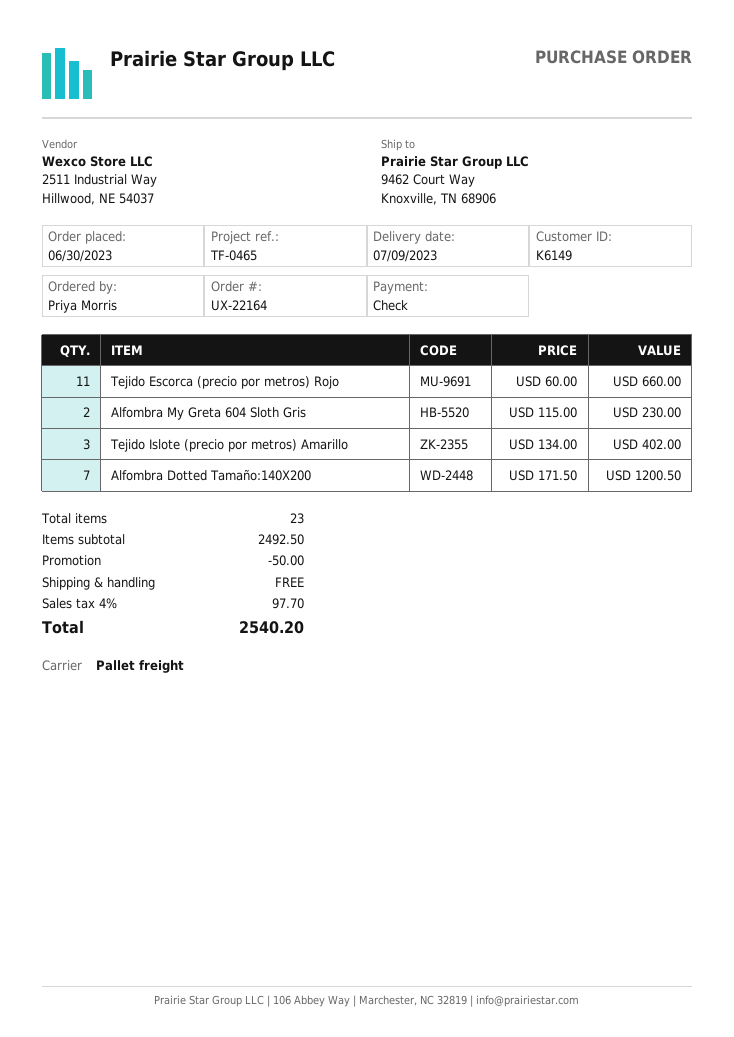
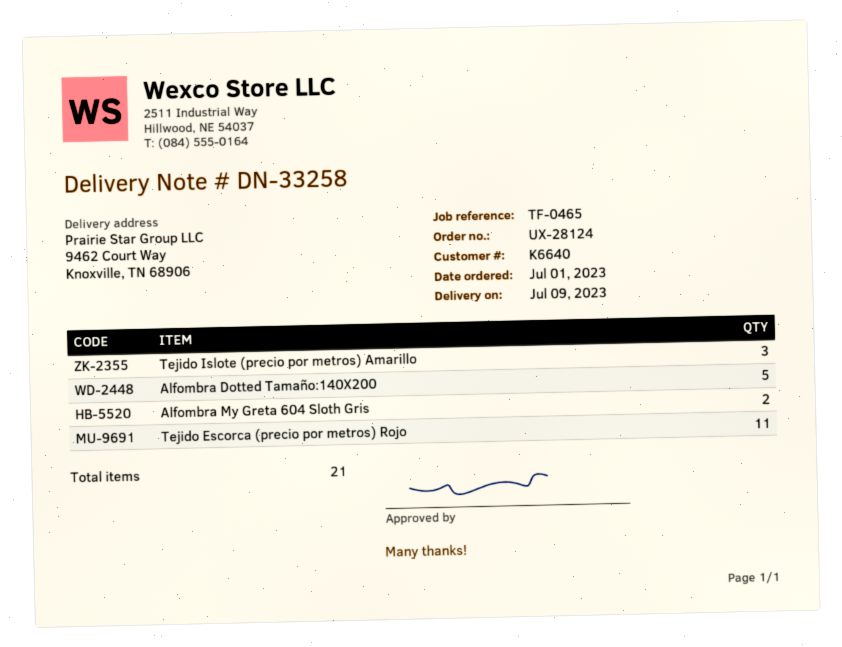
order number: UX-22164 -> UX-28124
order date: 2023-06-30 -> 2023-07-01
customer number: K6149 -> K6640
Alfombra Dotted Tamaño:140X200: 7 -> 5
total quantity: 23 -> 21

